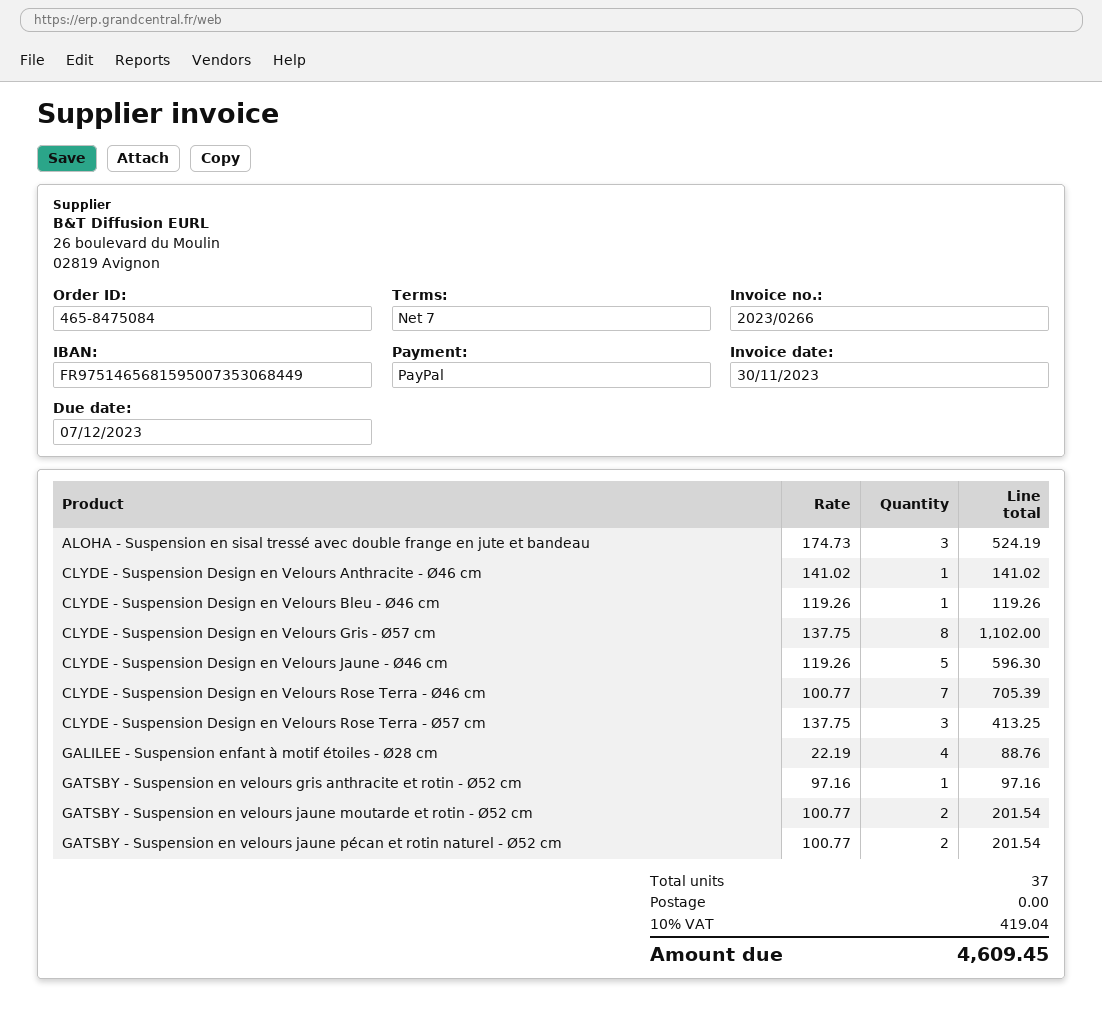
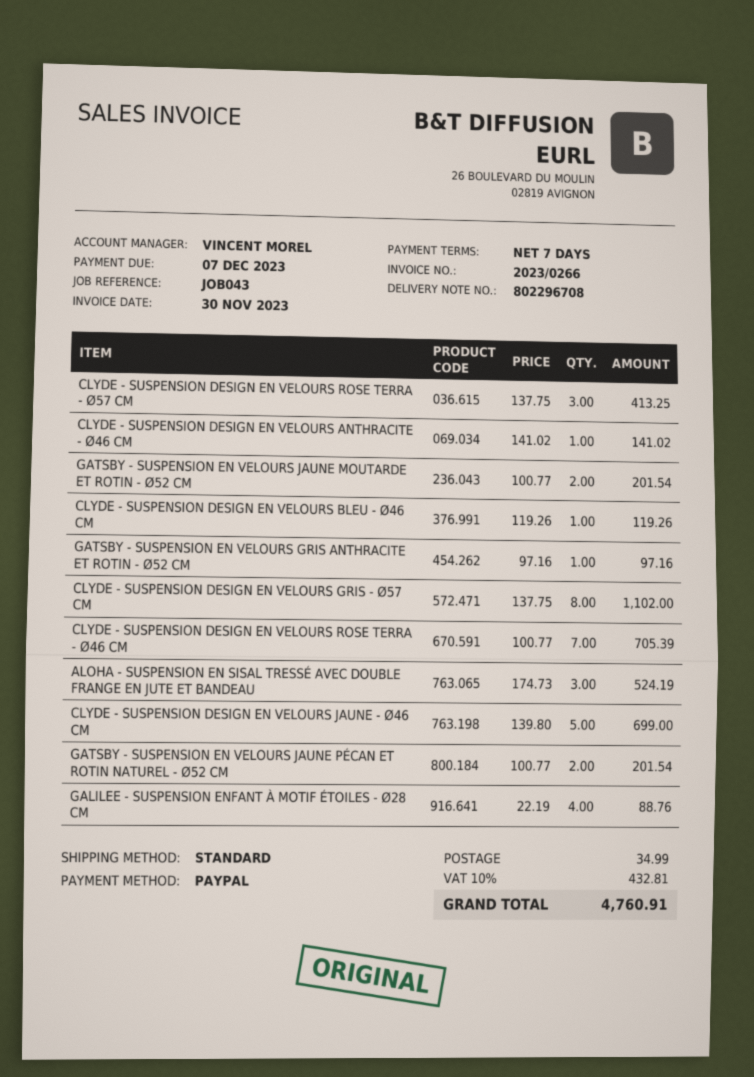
CLYDE - Suspension Design en Velours Jaune - Ø46 cm: 5 x 119.26 = 596.30 -> 5 x 139.80 = 699.00
shipping: 0.00 -> 34.99
tax: 10% = 419.04 -> 10% = 432.81
total: 4609.45 -> 4760.91

